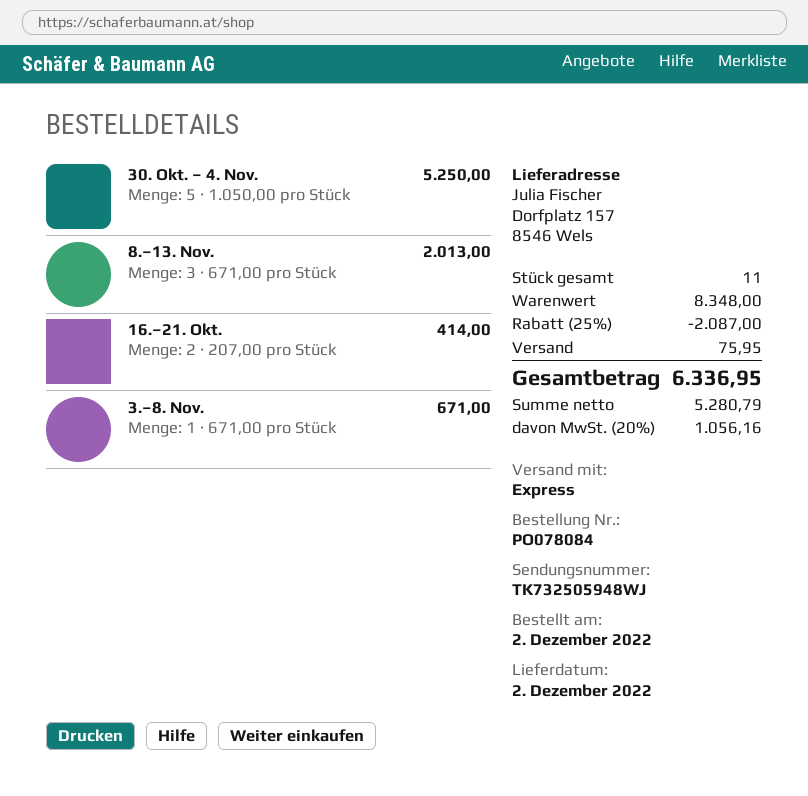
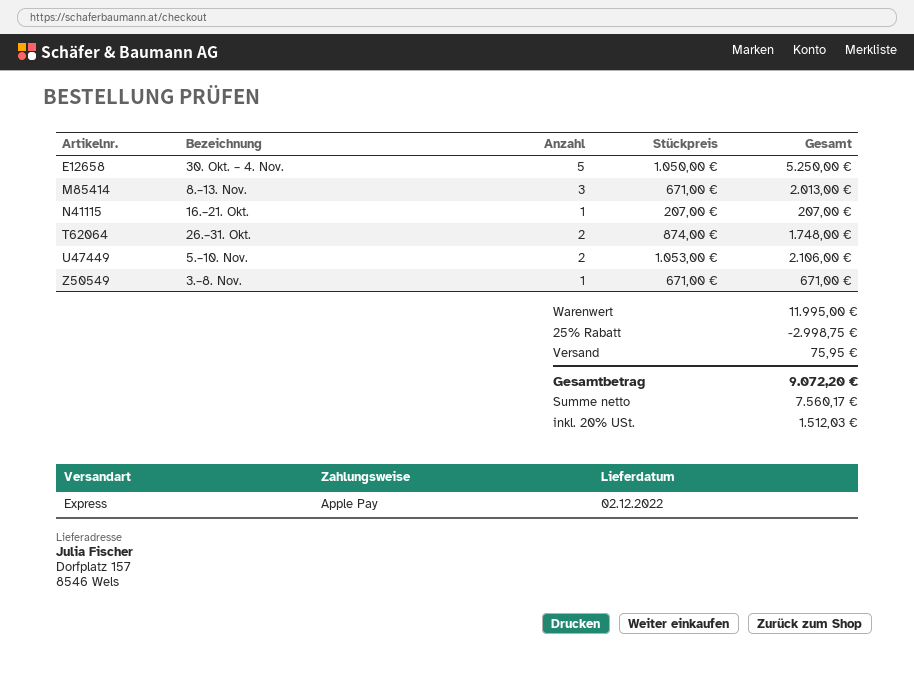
16.–21. Okt.: 2 x 207.00 = 414.00 -> 1 x 207.00 = 207.00
26.–31. Okt.: none -> 2 x 874.00 = 1748.00
5.–10. Nov.: none -> 2 x 1053.00 = 2106.00
subtotal: 8348.00 -> 11995.00
discount: 25% = 2087.00 -> 25% = 2998.75
net: 5280.79 -> 7560.17
tax: 20% = 1056.16 -> 20% = 1512.03
total: 6336.95 -> 9072.20

